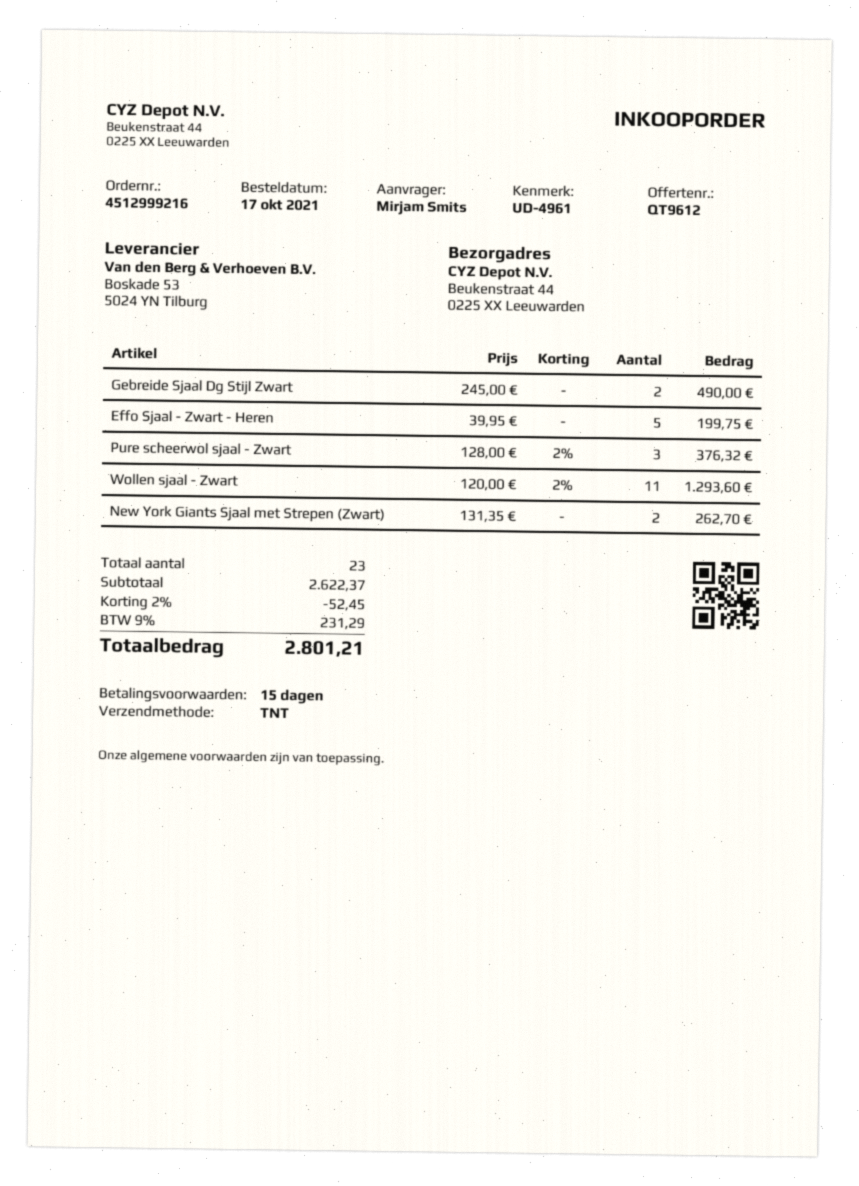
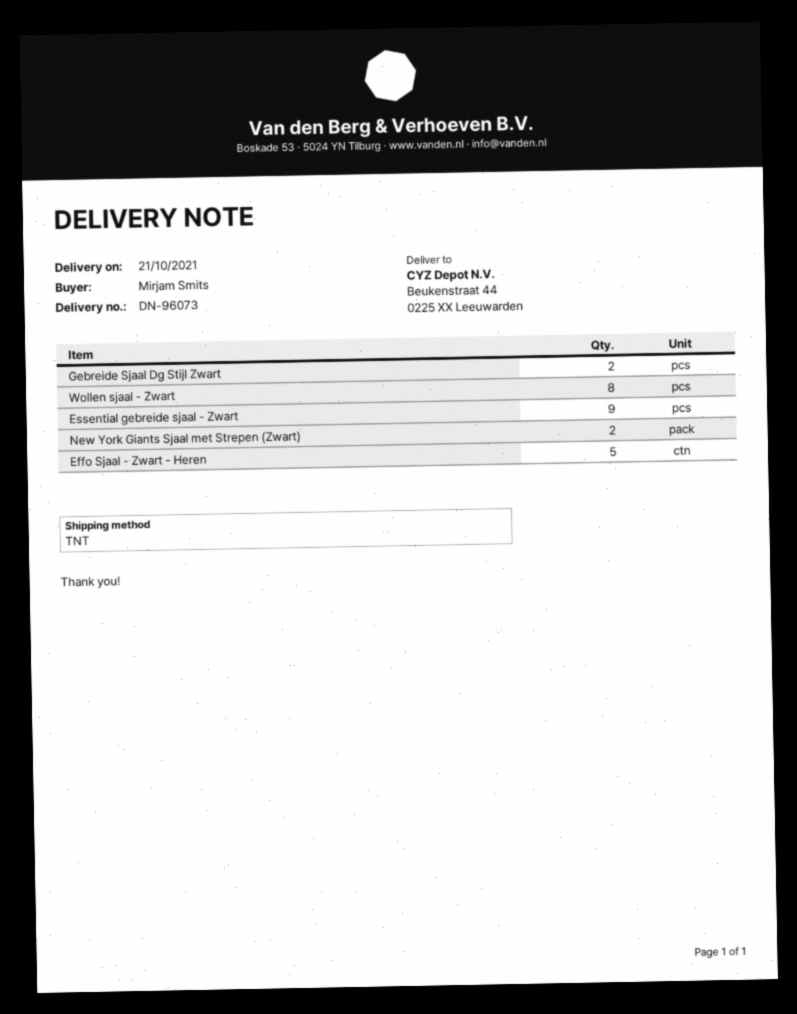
Pure scheerwol sjaal - Zwart: 3 -> none
Wollen sjaal - Zwart: 11 -> 8
Essential gebreide sjaal - Zwart: none -> 9

